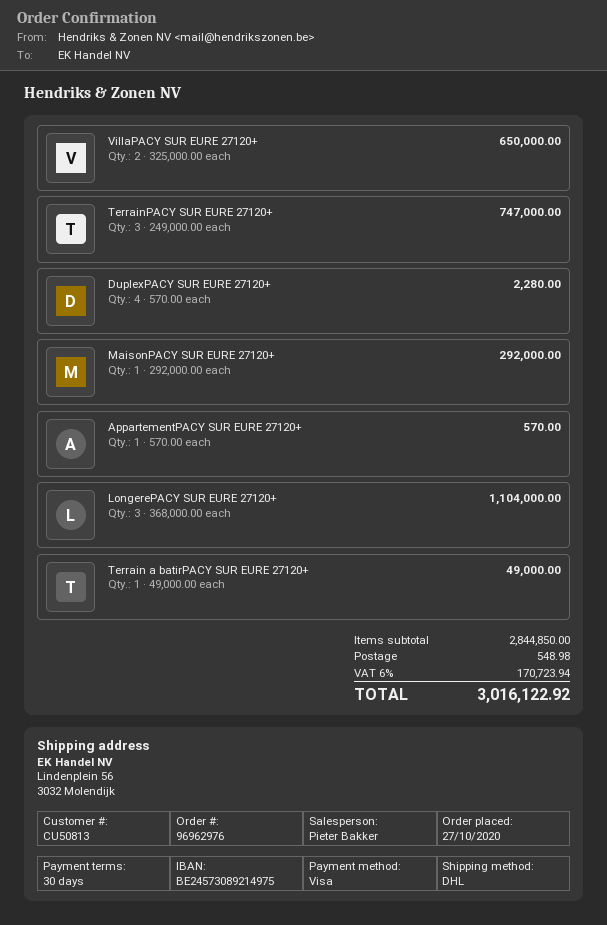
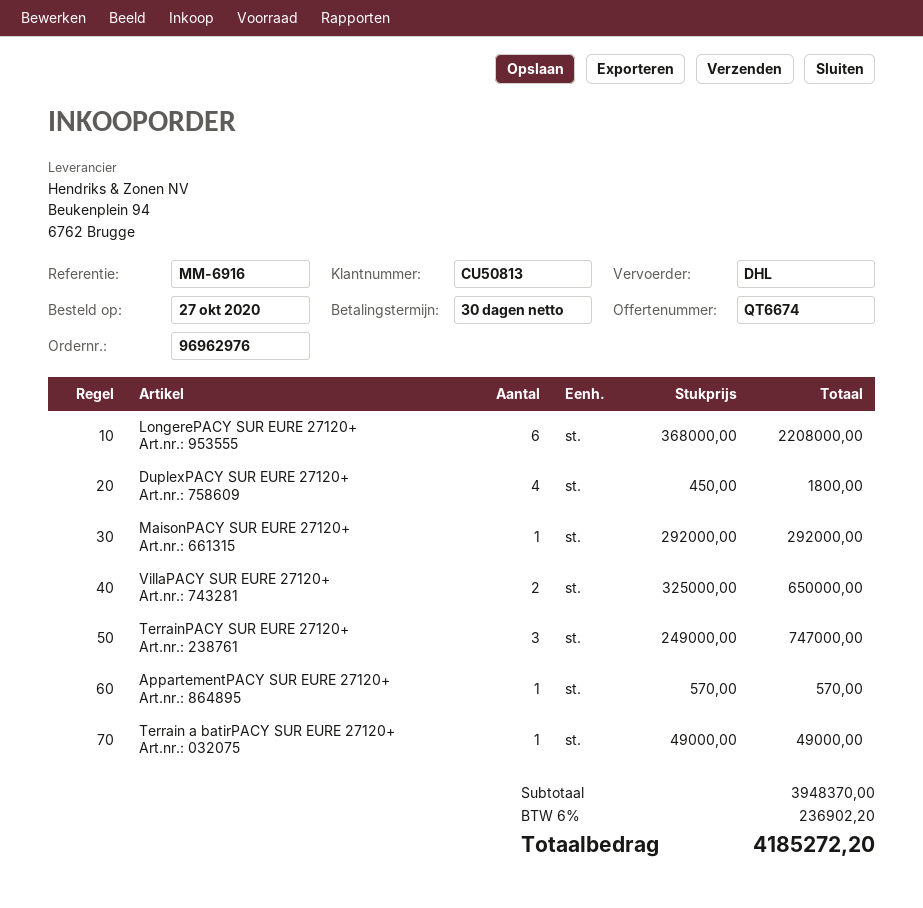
DuplexPACY SUR EURE 27120+: 4 x 570.00 = 2280.00 -> 4 x 450.00 = 1800.00
LongerePACY SUR EURE 27120+: 3 x 368000.00 = 1104000.00 -> 6 x 368000.00 = 2208000.00
subtotal: 2844850.00 -> 3948370.00
shipping: 548.98 -> none
tax: 6% = 170723.94 -> 6% = 236902.20
total: 3016122.92 -> 4185272.20

